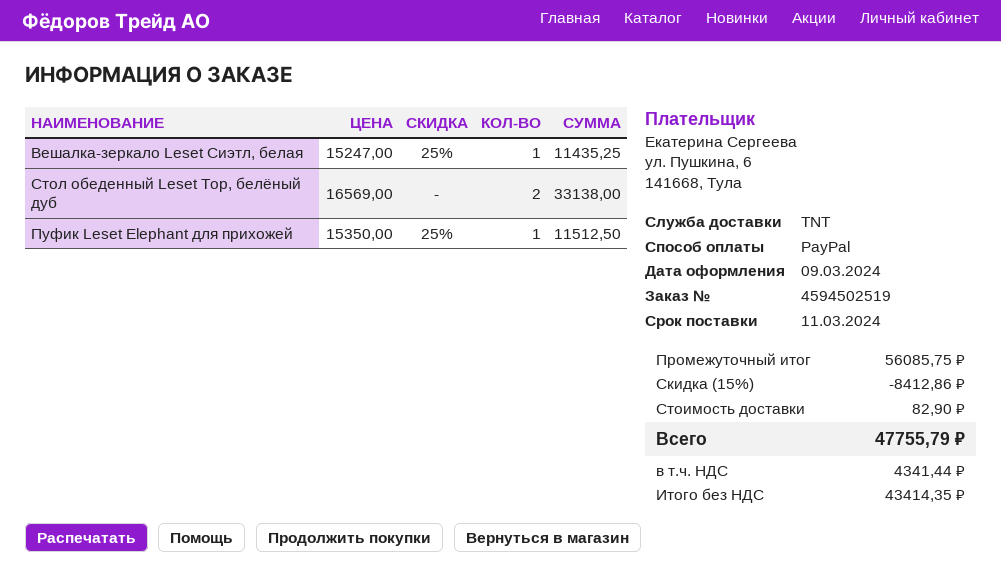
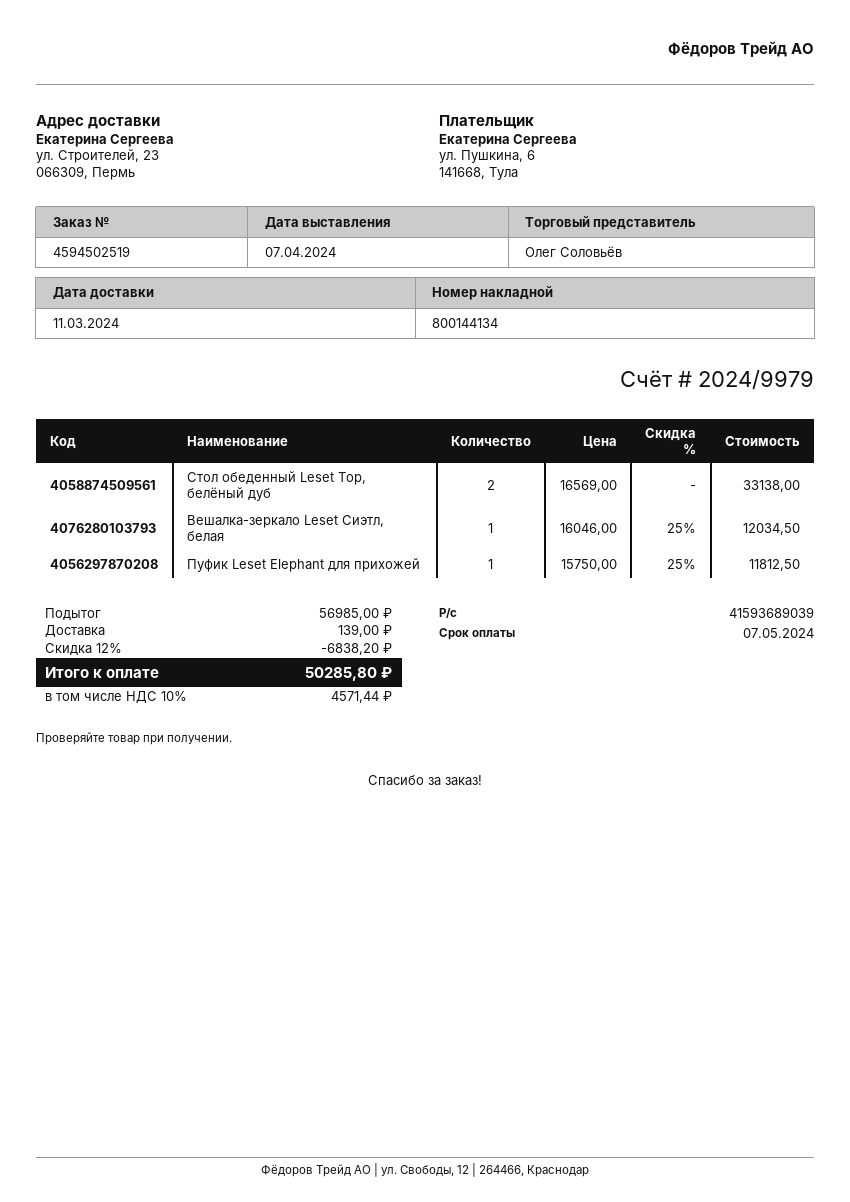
Вешалка-зеркало Leset Сиэтл, белая: 1 x 15247.00 - 25% = 11435.25 -> 1 x 16046.00 - 25% = 12034.50
Пуфик Leset Elephant для прихожей: 1 x 15350.00 - 25% = 11512.50 -> 1 x 15750.00 - 25% = 11812.50
subtotal: 56085.75 -> 56985.00
discount: 15% = 8412.86 -> 12% = 6838.20
shipping: 82.90 -> 139.00
tax: 4341.44 -> 4571.44
total: 47755.79 -> 50285.80

